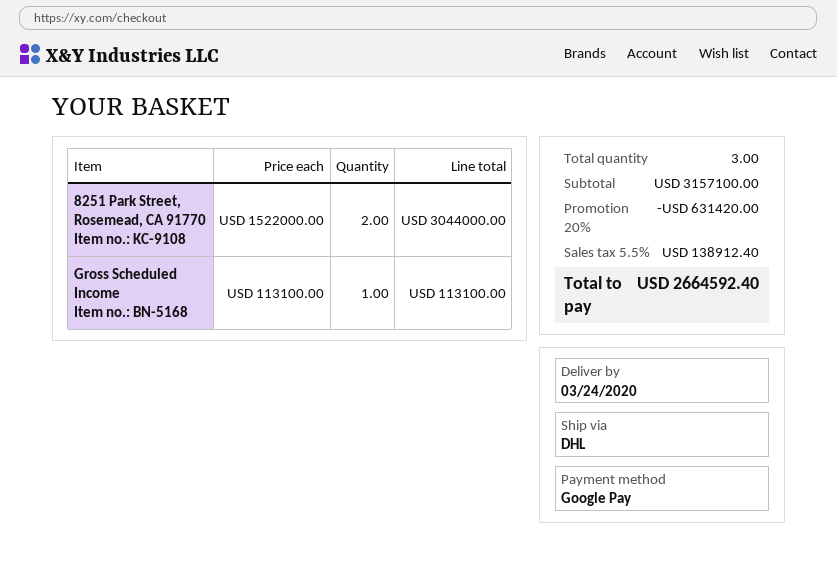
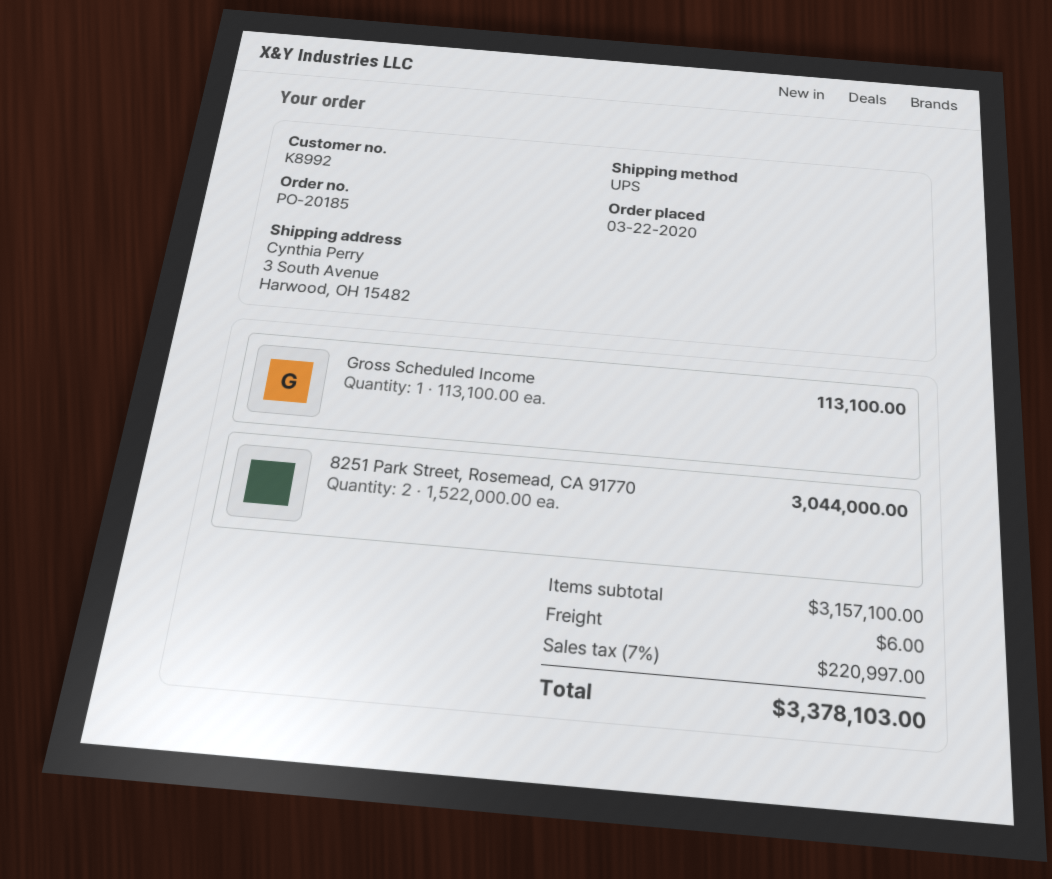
shipping method: DHL -> UPS
discount: 20% = 631420.00 -> none
shipping: none -> 6.00
tax: 5.5% = 138912.40 -> 7% = 220997.00
total: 2664592.40 -> 3378103.00

